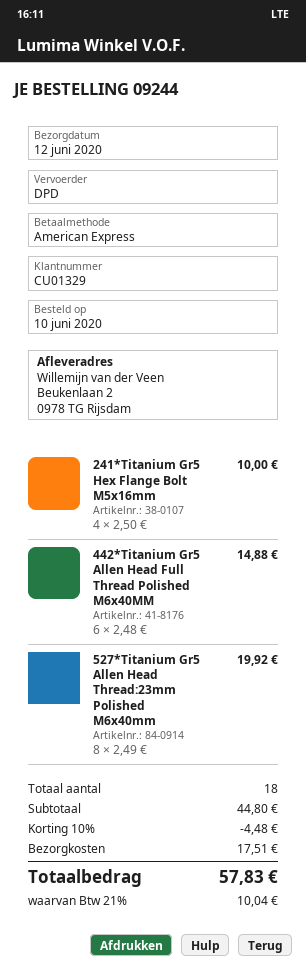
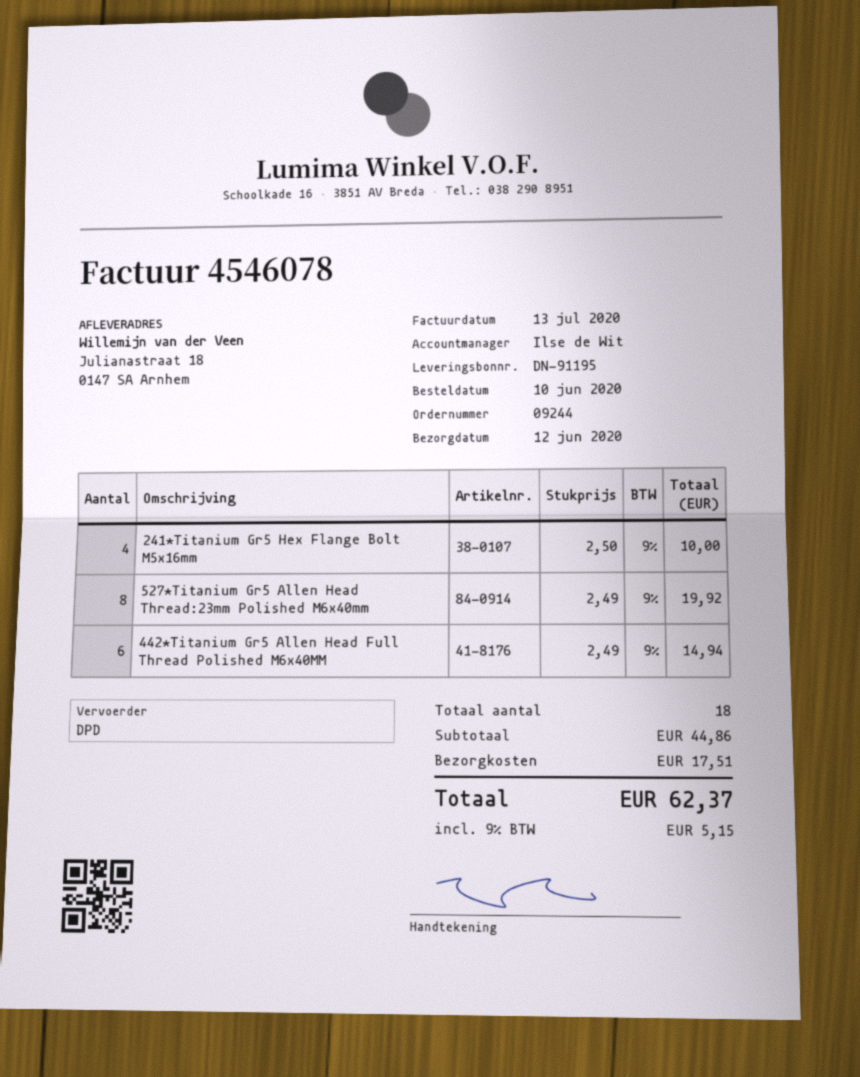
ship to: Beukenlaan 2, 0978 TG Rijsdam -> Julianastraat 18, 0147 SA Arnhem
442*Titanium Gr5 Allen Head Full Thread Polished M6x40MM: 6 x 2.48 = 14.88 -> 6 x 2.49 = 14.94
subtotal: 44.80 -> 44.86
discount: 10% = 4.48 -> none
tax: 21% = 10.04 -> 9% = 5.15
total: 57.83 -> 62.37

